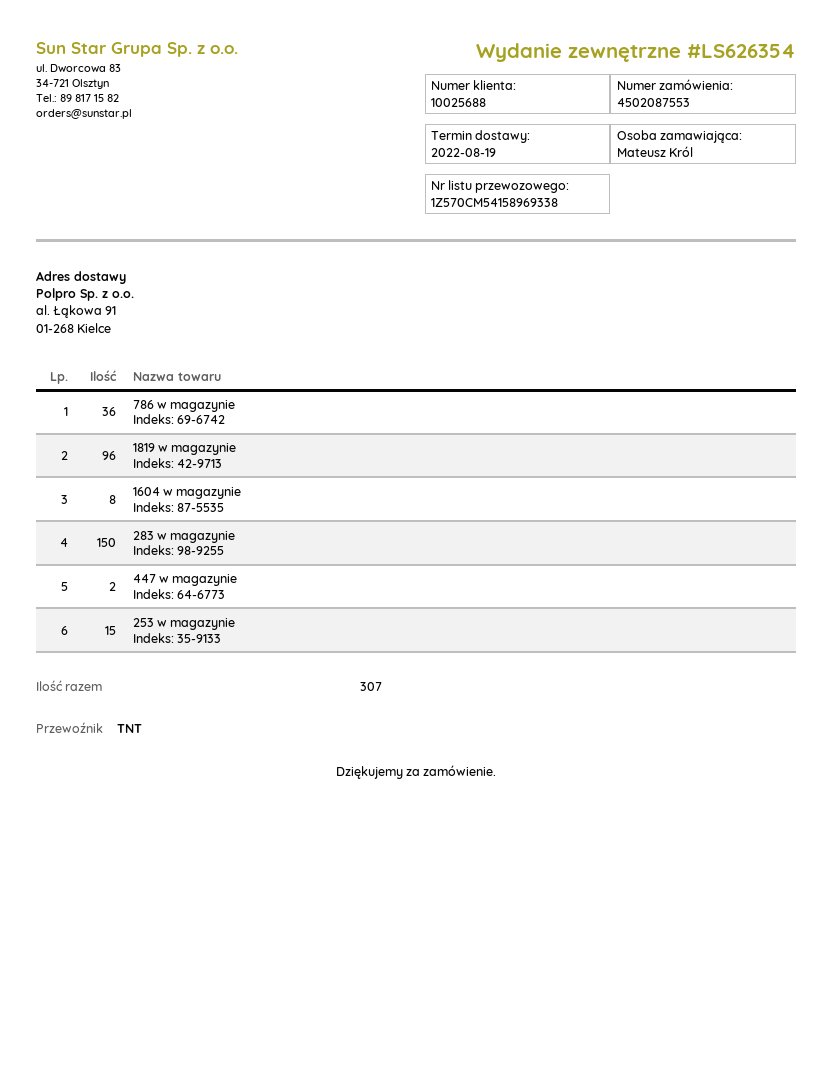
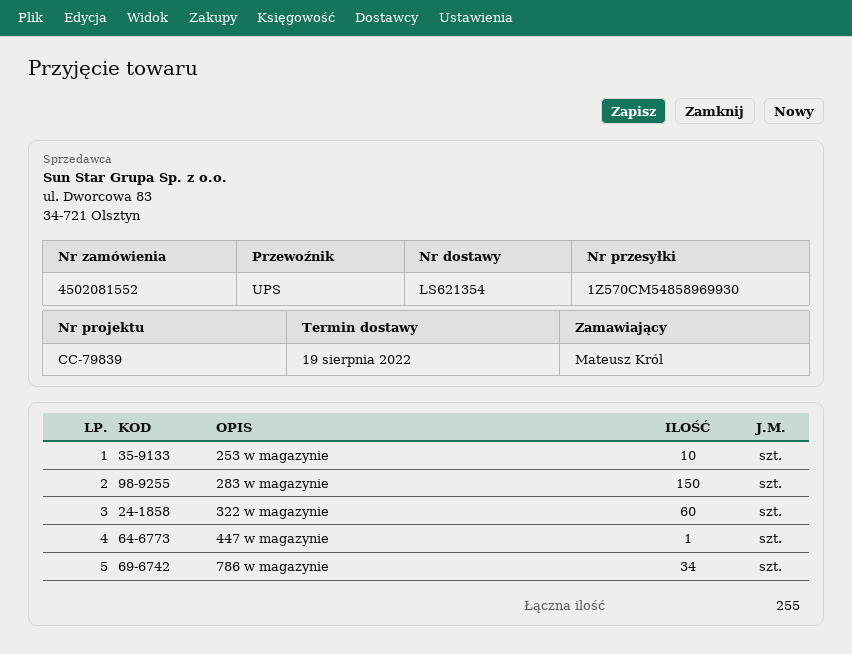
order number: 4502087553 -> 4502081552
delivery note number: LS626354 -> LS621354
shipping method: TNT -> UPS
tracking number: 1Z570CM54158969338 -> 1Z570CM54858969930
786 w magazynie: 36 -> 34
1819 w magazynie: 96 -> none
1604 w magazynie: 8 -> none
447 w magazynie: 2 -> 1
253 w magazynie: 15 -> 10
322 w magazynie: none -> 60
total quantity: 307 -> 255

